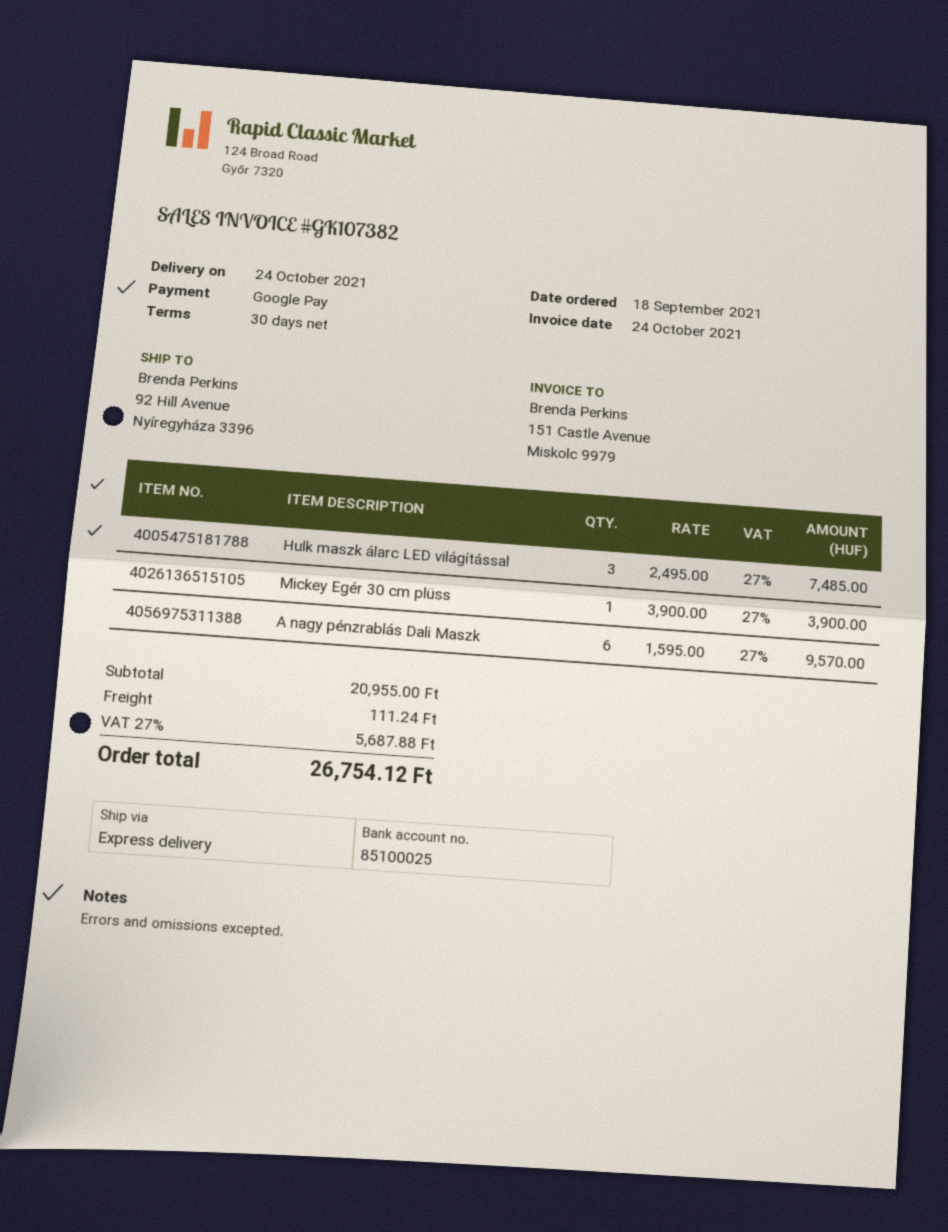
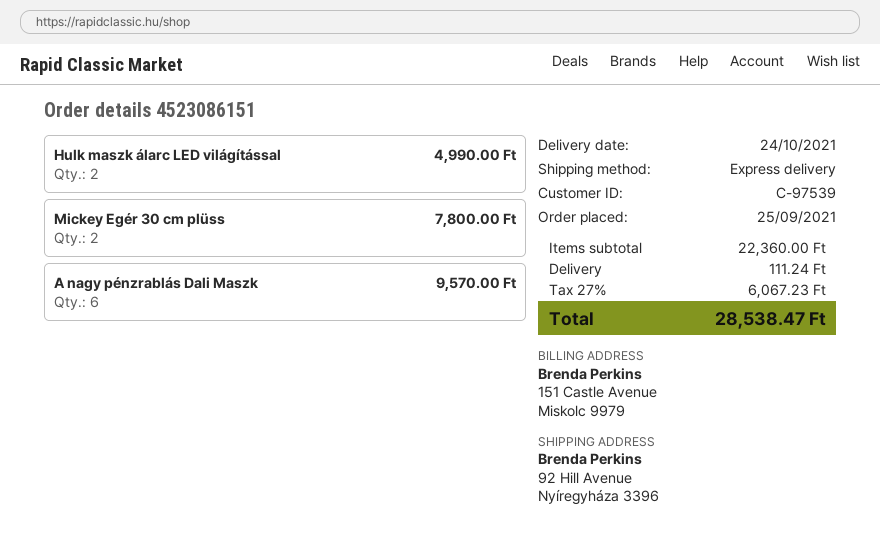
order date: 2021-09-18 -> 2021-09-25
Hulk maszk álarc LED világítással: 3 for 7485.00 -> 2 for 4990.00
Mickey Egér 30 cm plüss: 1 for 3900.00 -> 2 for 7800.00
subtotal: 20955.00 -> 22360.00
tax: 27% = 5687.88 -> 27% = 6067.23
total: 26754.12 -> 28538.47

